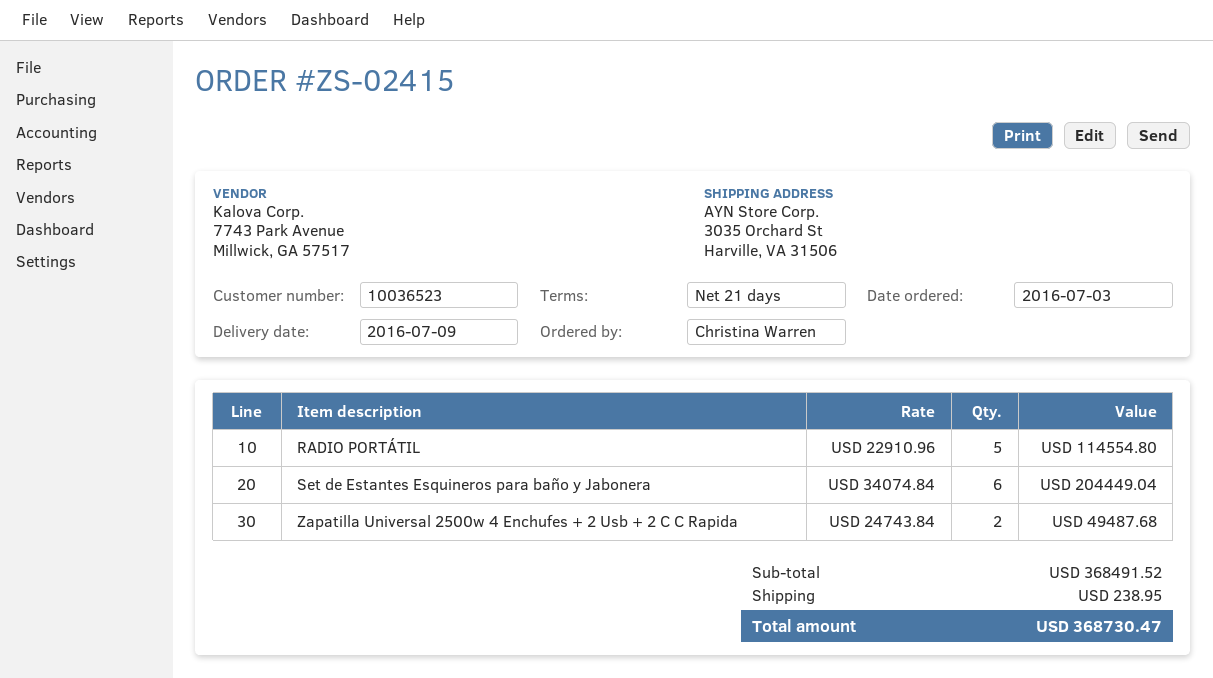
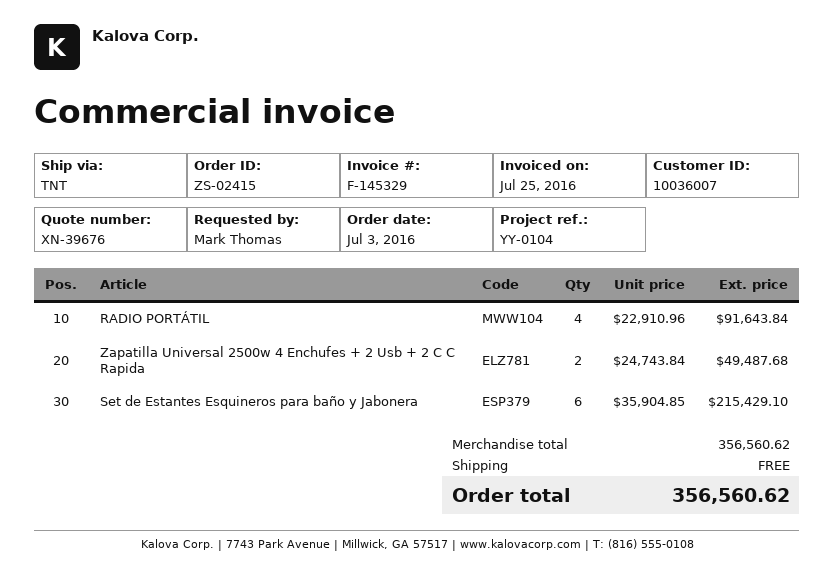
customer number: 10036523 -> 10036007
ordered by: Christina Warren -> Mark Thomas
RADIO PORTÁTIL: 5 x 22910.96 = 114554.80 -> 4 x 22910.96 = 91643.84
Set de Estantes Esquineros para baño y Jabonera: 6 x 34074.84 = 204449.04 -> 6 x 35904.85 = 215429.10
subtotal: 368491.52 -> 356560.62
shipping: 238.95 -> 0.00
total: 368730.47 -> 356560.62

